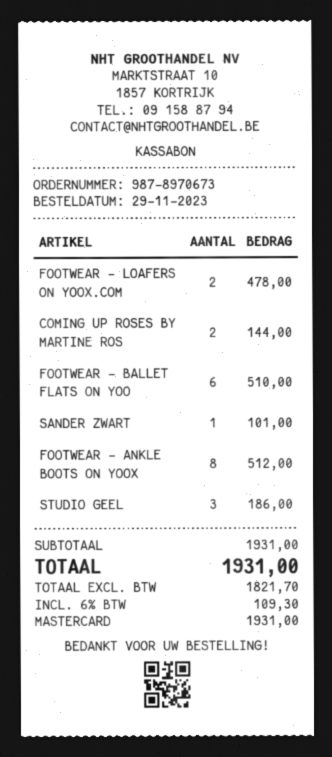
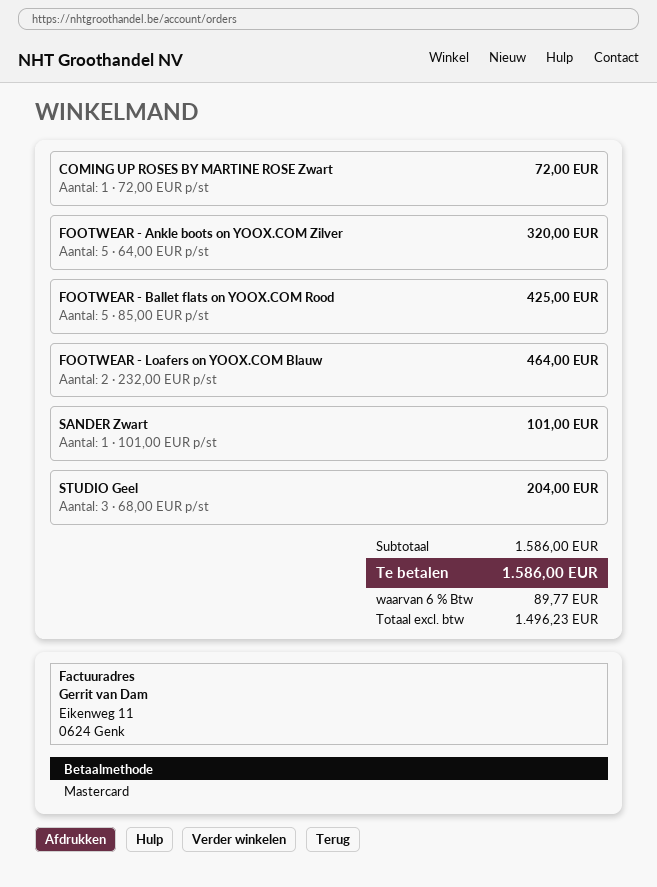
FOOTWEAR - LOAFERS ON YOOX.COM: 2 for 478.00 -> 2 for 464.00
COMING UP ROSES BY MARTINE ROS: 2 for 144.00 -> 1 for 72.00
FOOTWEAR - BALLET FLATS ON YOO: 6 for 510.00 -> 5 for 425.00
FOOTWEAR - ANKLE BOOTS ON YOOX: 8 for 512.00 -> 5 for 320.00
STUDIO GEEL: 3 for 186.00 -> 3 for 204.00
subtotal: 1931.00 -> 1586.00
net: 1821.70 -> 1496.23
tax: 6% = 109.30 -> 6% = 89.77
total: 1931.00 -> 1586.00

